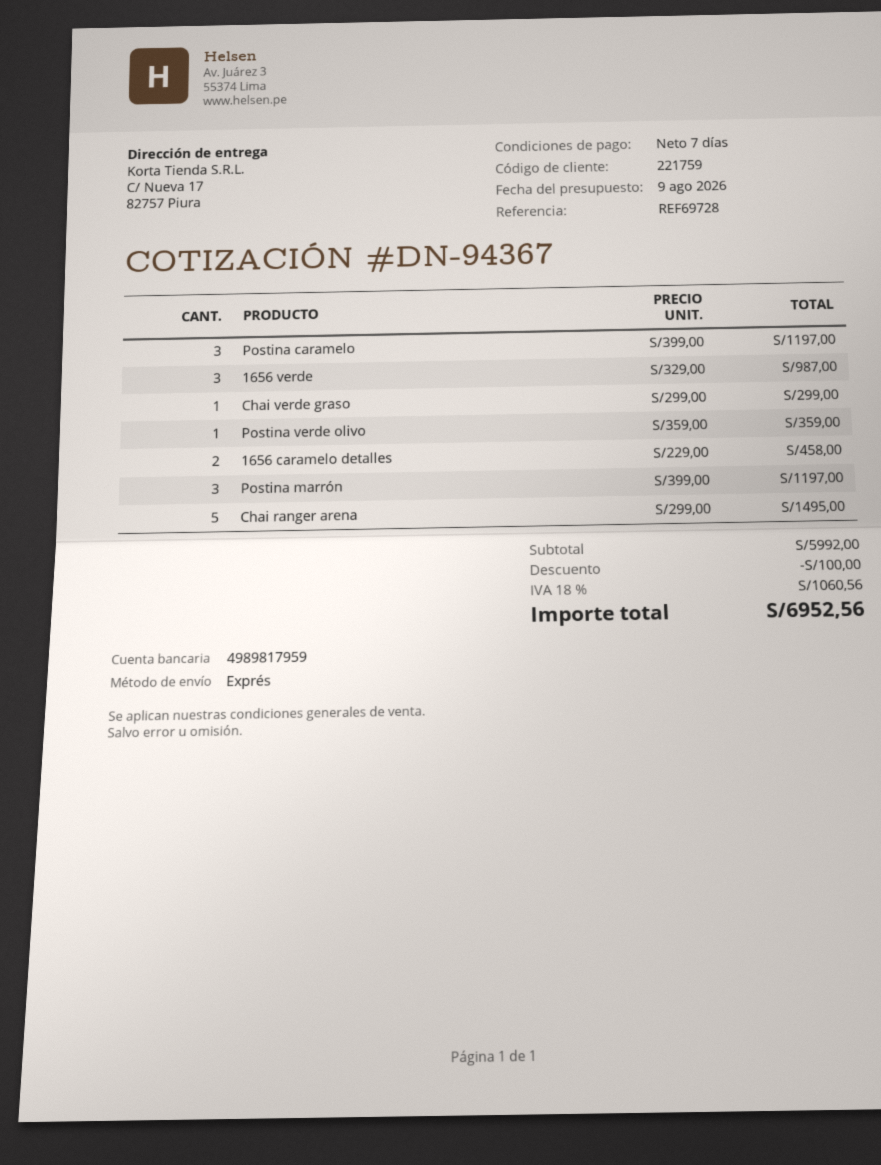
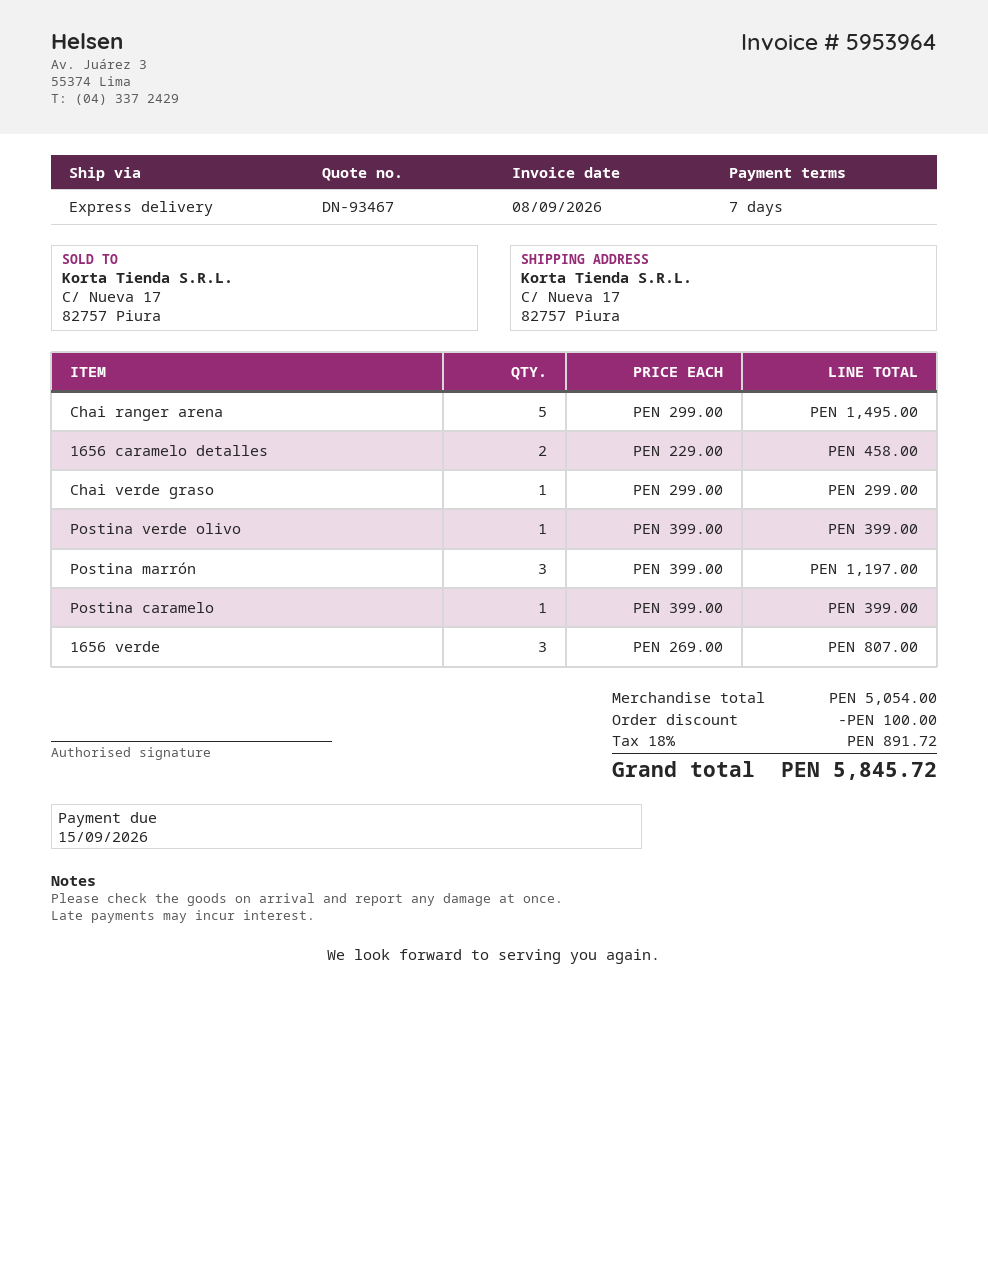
quote number: DN-94367 -> DN-93467
Postina caramelo: 3 x 399.00 = 1197.00 -> 1 x 399.00 = 399.00
1656 verde: 3 x 329.00 = 987.00 -> 3 x 269.00 = 807.00
Postina verde olivo: 1 x 359.00 = 359.00 -> 1 x 399.00 = 399.00
subtotal: 5992.00 -> 5054.00
tax: 18% = 1060.56 -> 18% = 891.72
total: 6952.56 -> 5845.72

